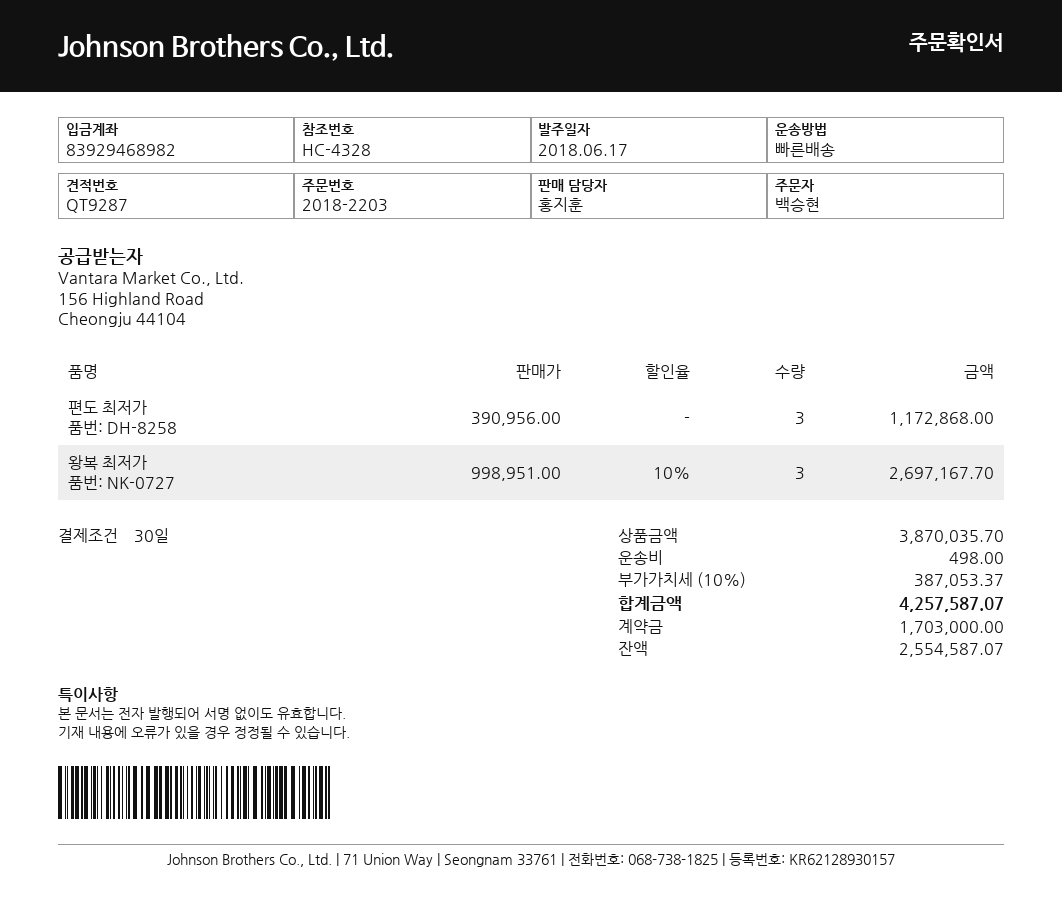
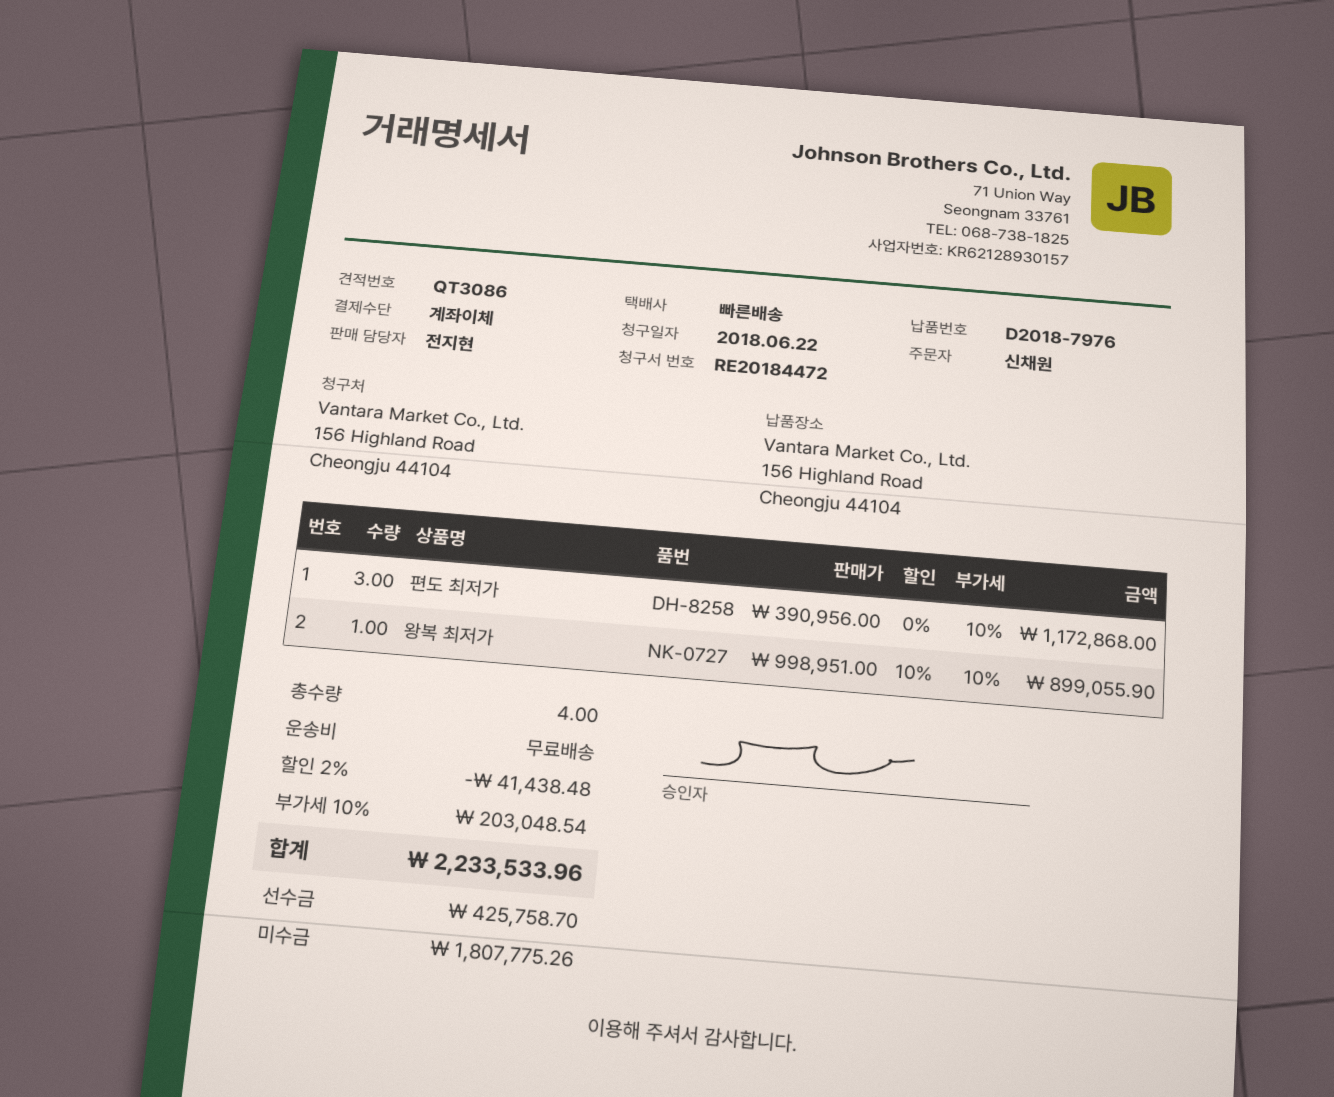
quote number: QT9287 -> QT3086
ordered by: 백승현 -> 신채원
sales rep: 홍지훈 -> 전지현
왕복 최저가: 3 x 998951.00 - 10% = 2697167.70 -> 1 x 998951.00 - 10% = 899055.90
discount: none -> 2% = 41438.48
shipping: 498.00 -> 0.00
tax: 10% = 387053.37 -> 10% = 203048.54
total: 4257587.07 -> 2233533.96
deposit: 1703000.00 -> 425758.70
balance: 2554587.07 -> 1807775.26

